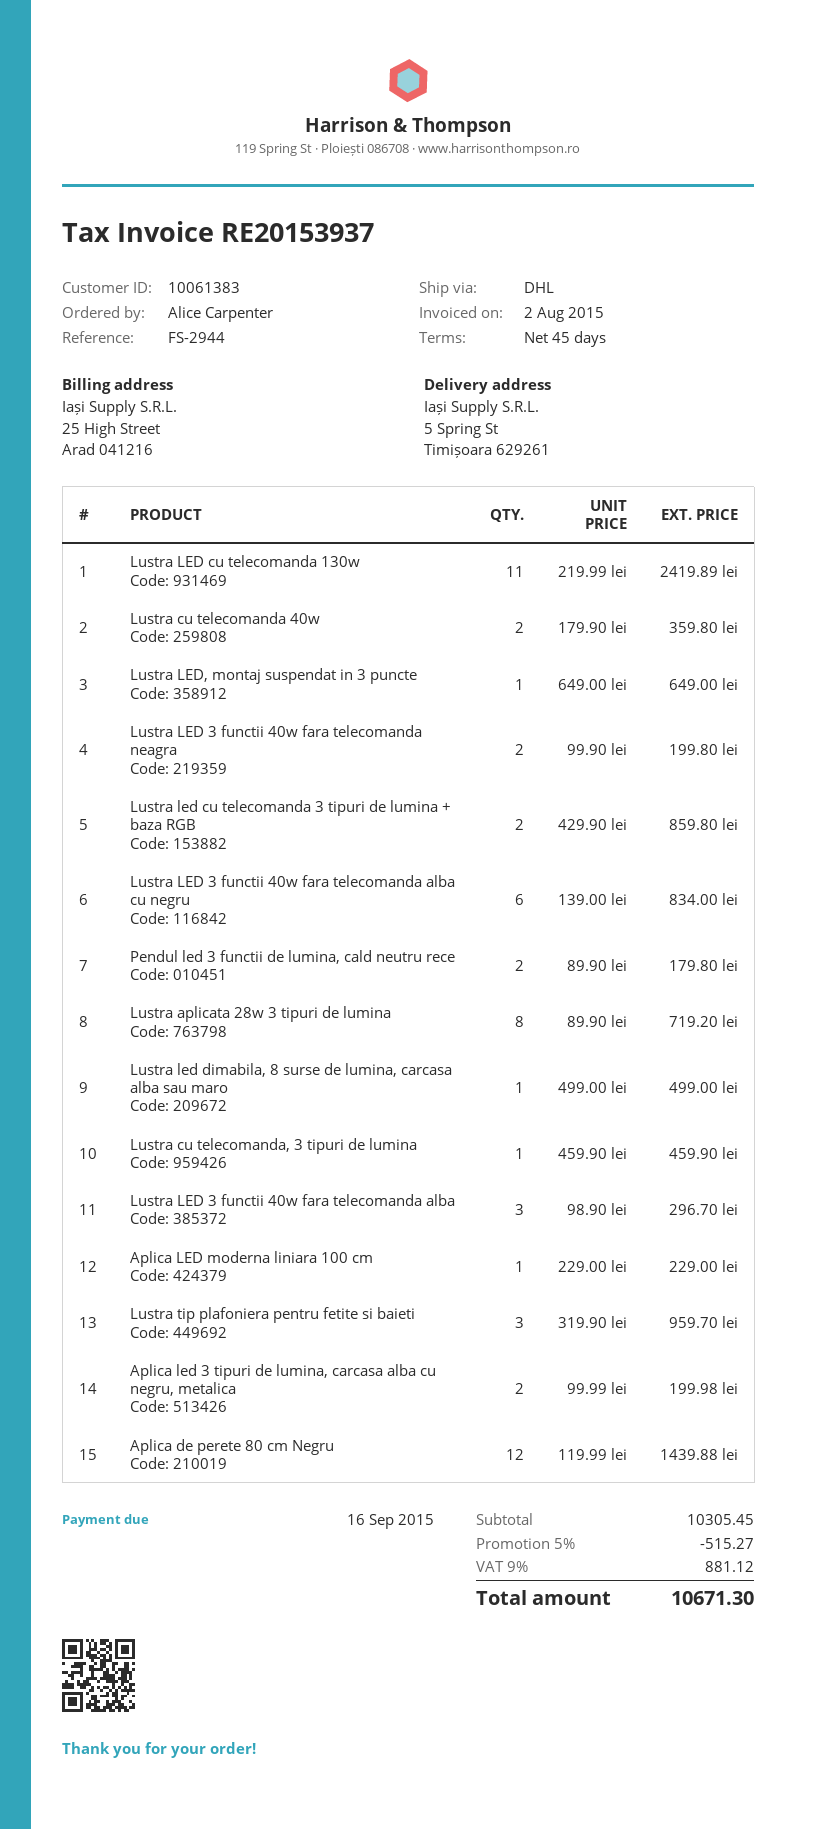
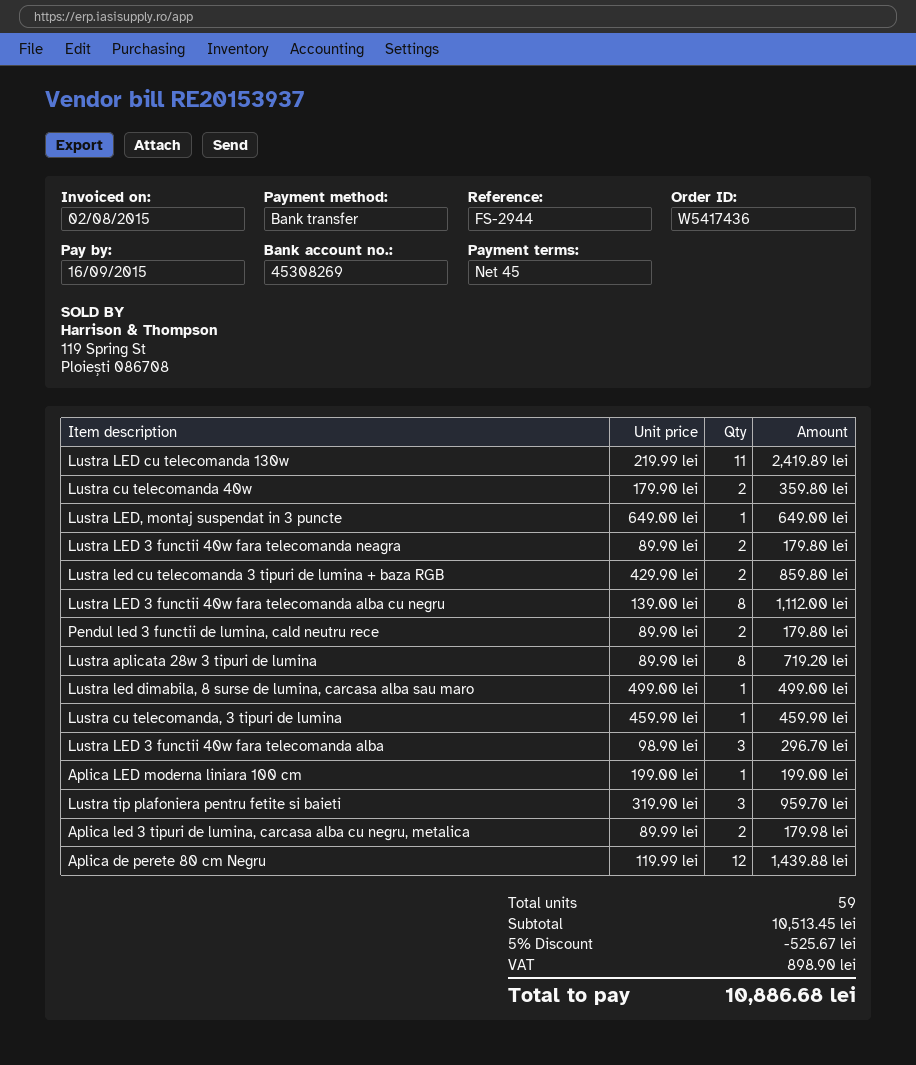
Lustra LED 3 functii 40w fara telecomanda neagra: 2 x 99.90 = 199.80 -> 2 x 89.90 = 179.80
Lustra LED 3 functii 40w fara telecomanda alba cu negru: 6 x 139.00 = 834.00 -> 8 x 139.00 = 1112.00
Aplica LED moderna liniara 100 cm: 1 x 229.00 = 229.00 -> 1 x 199.00 = 199.00
Aplica led 3 tipuri de lumina, carcasa alba cu negru, metalica: 2 x 99.99 = 199.98 -> 2 x 89.99 = 179.98
subtotal: 10305.45 -> 10513.45
discount: 5% = 515.27 -> 5% = 525.67
tax: 881.12 -> 898.90
total: 10671.30 -> 10886.68

